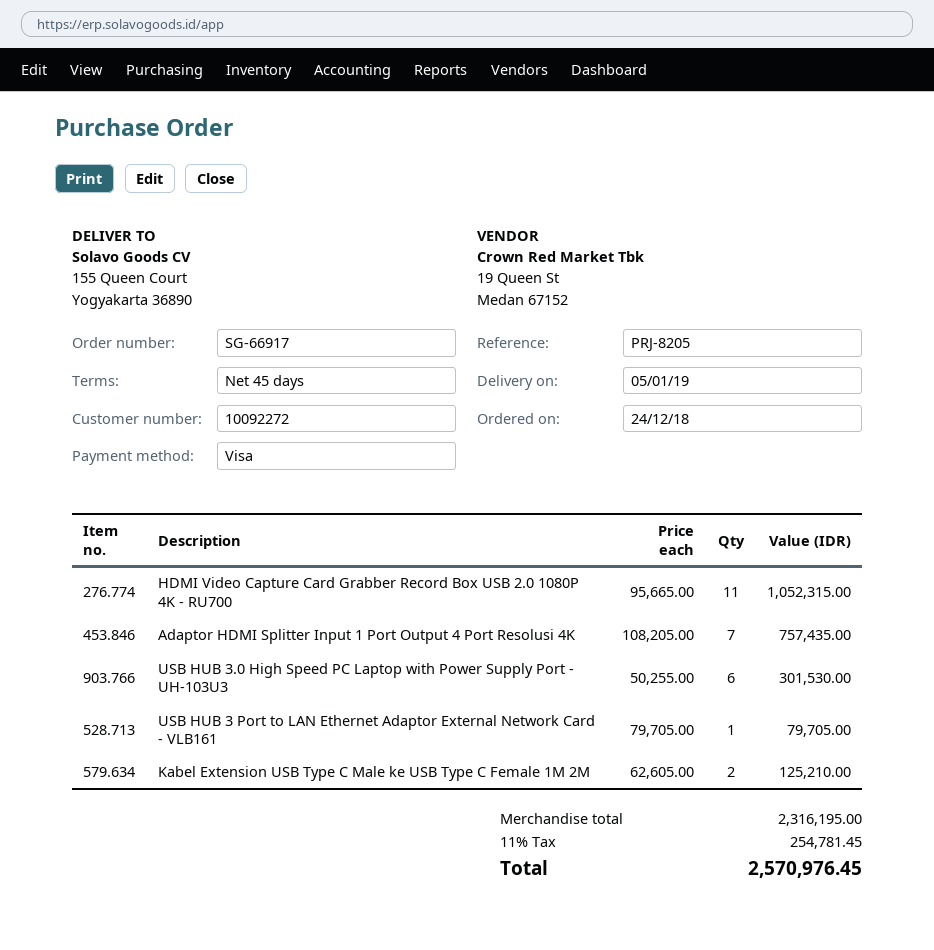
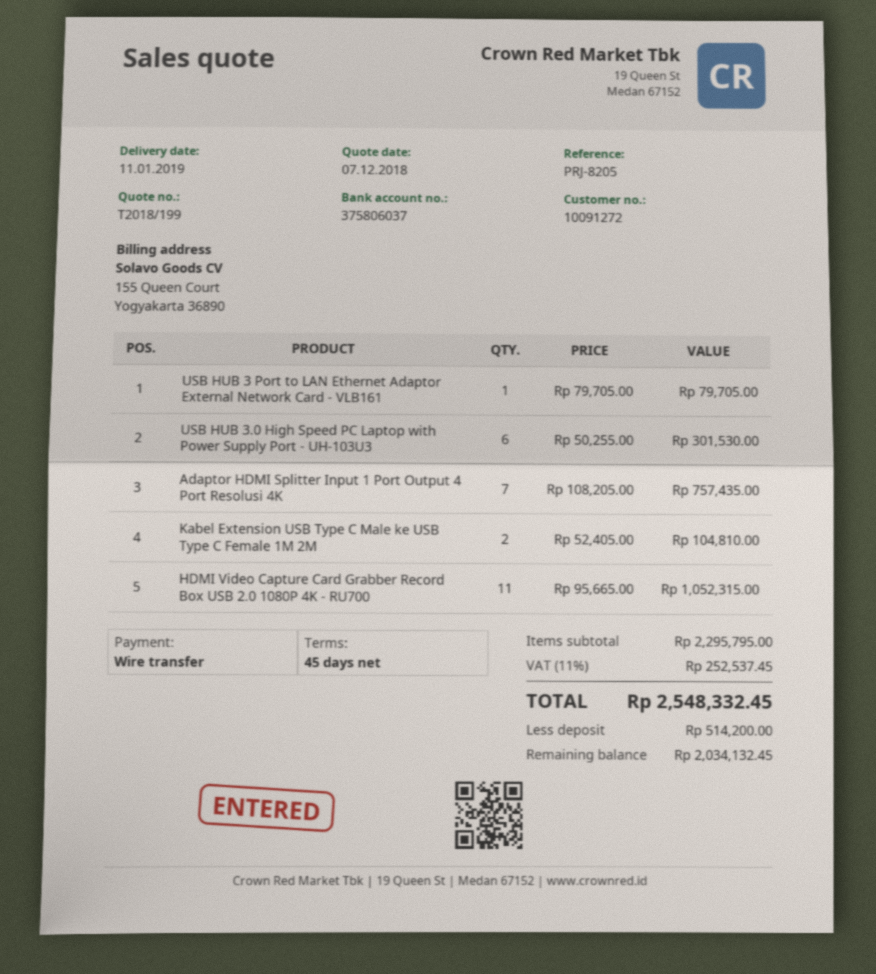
delivery date: 2019-01-05 -> 2019-01-11
customer number: 10092272 -> 10091272
payment method: Visa -> bank transfer
Kabel Extension USB Type C Male ke USB Type C Female 1M 2M: 2 x 62605.00 = 125210.00 -> 2 x 52405.00 = 104810.00
subtotal: 2316195.00 -> 2295795.00
tax: 11% = 254781.45 -> 11% = 252537.45
total: 2570976.45 -> 2548332.45

